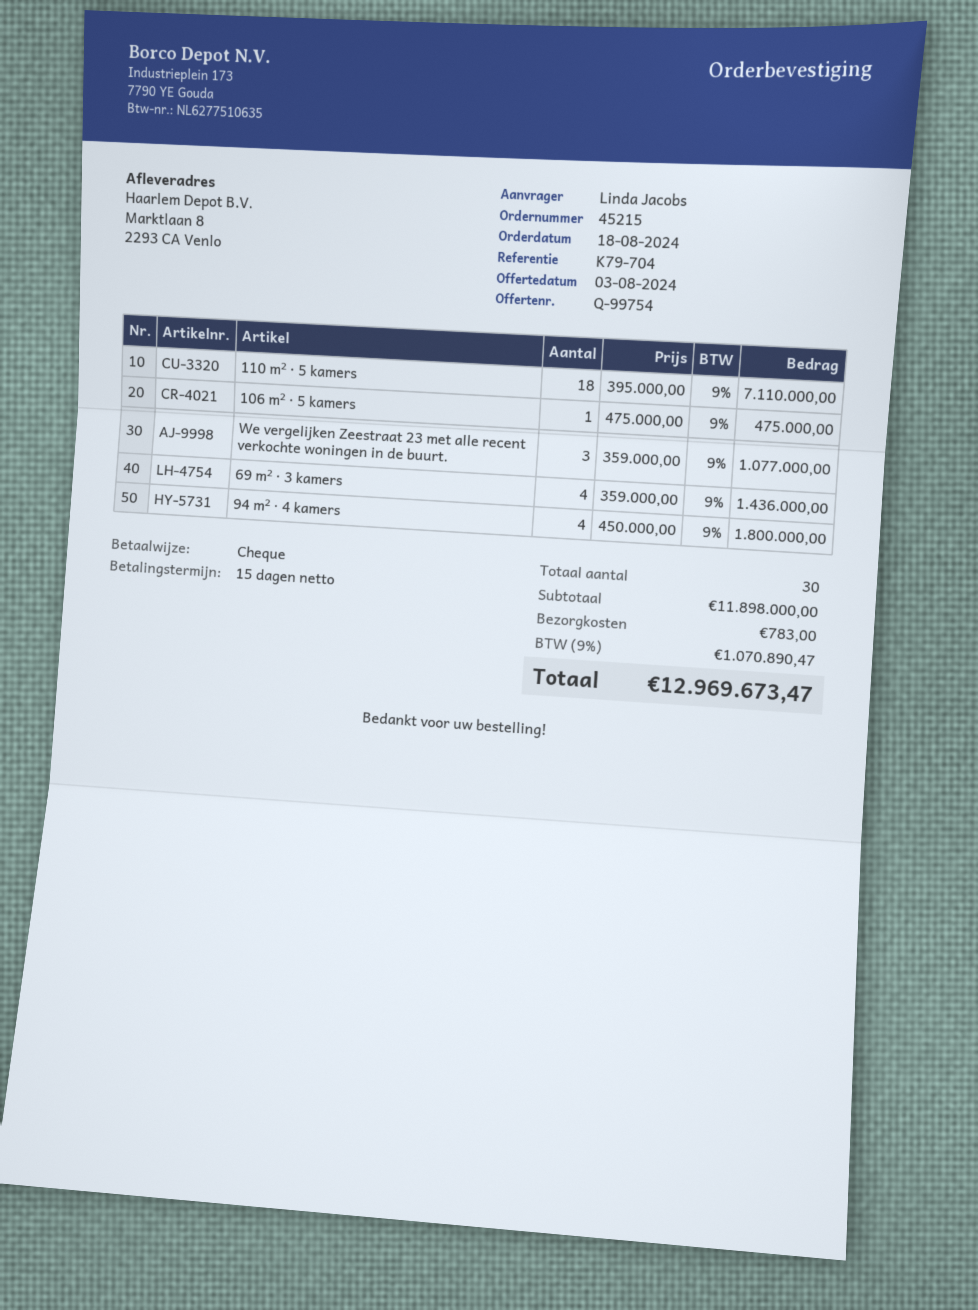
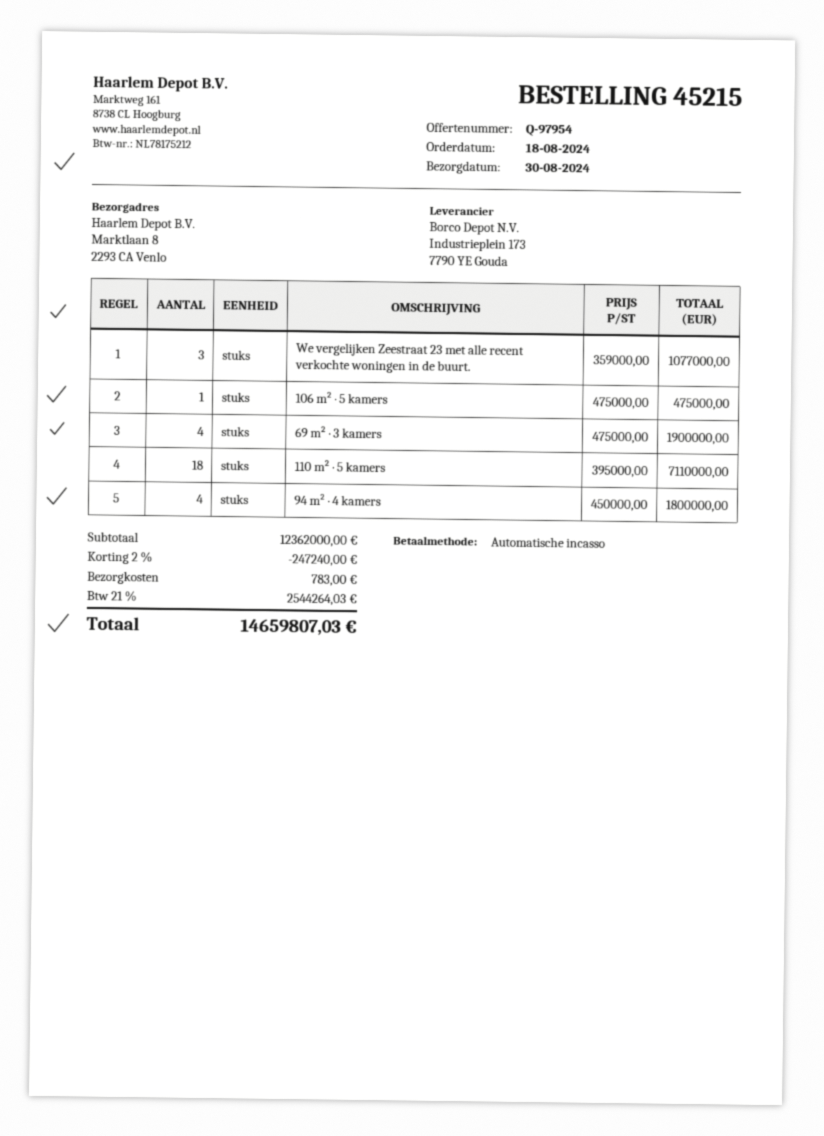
quote number: Q-99754 -> Q-97954
payment method: cheque -> direct debit
69 m² · 3 kamers: 4 x 359000.00 = 1436000.00 -> 4 x 475000.00 = 1900000.00
subtotal: 11898000.00 -> 12362000.00
discount: none -> 2% = 247240.00
tax: 9% = 1070890.47 -> 21% = 2544264.03
total: 12969673.47 -> 14659807.03

